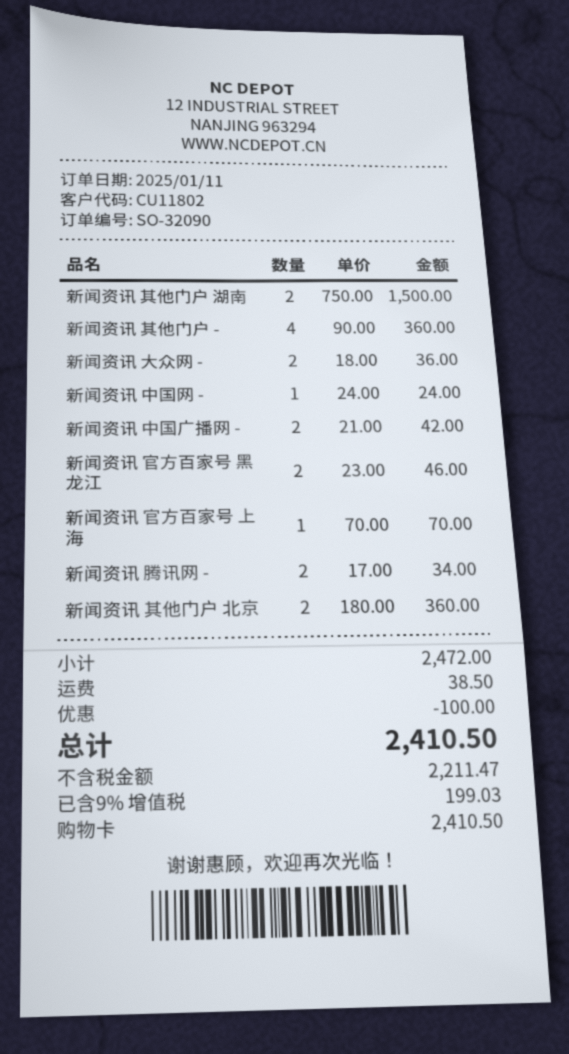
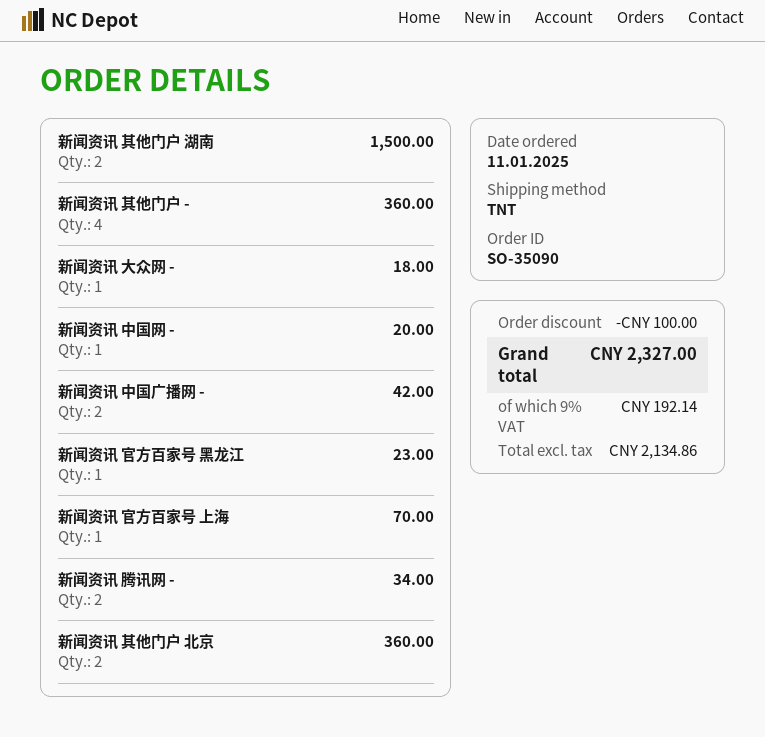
order number: SO-32090 -> SO-35090
新闻资讯 大众网 -: 2 for 36.00 -> 1 for 18.00
新闻资讯 中国网 -: 1 for 24.00 -> 1 for 20.00
新闻资讯 官方百家号 黑龙江: 2 for 46.00 -> 1 for 23.00
shipping: 38.50 -> none
net: 2211.47 -> 2134.86
tax: 9% = 199.03 -> 9% = 192.14
total: 2410.50 -> 2327.00

